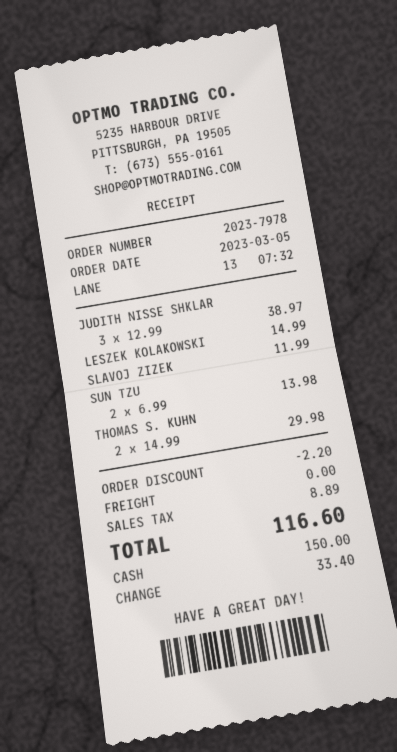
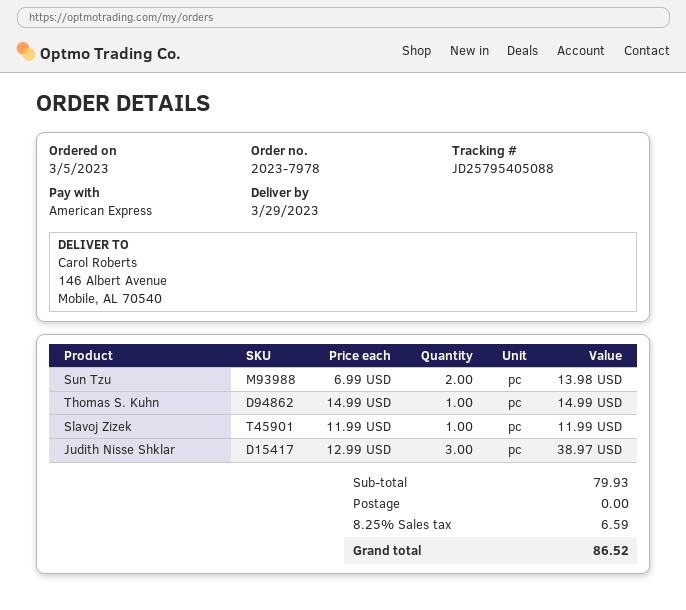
payment method: cash -> American Express
LESZEK KOLAKOWSKI: 1 x 14.99 = 14.99 -> none
THOMAS S. KUHN: 2 x 14.99 = 29.98 -> 1 x 14.99 = 14.99
discount: 2.20 -> none
tax: 8.89 -> 6.59
total: 116.60 -> 86.52

